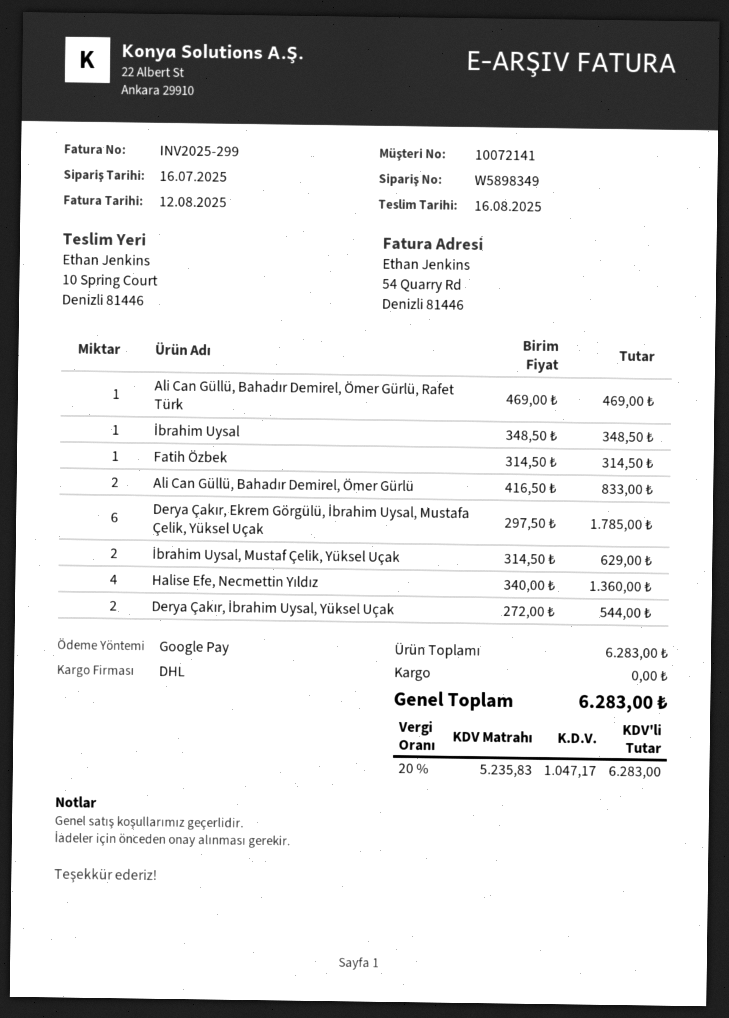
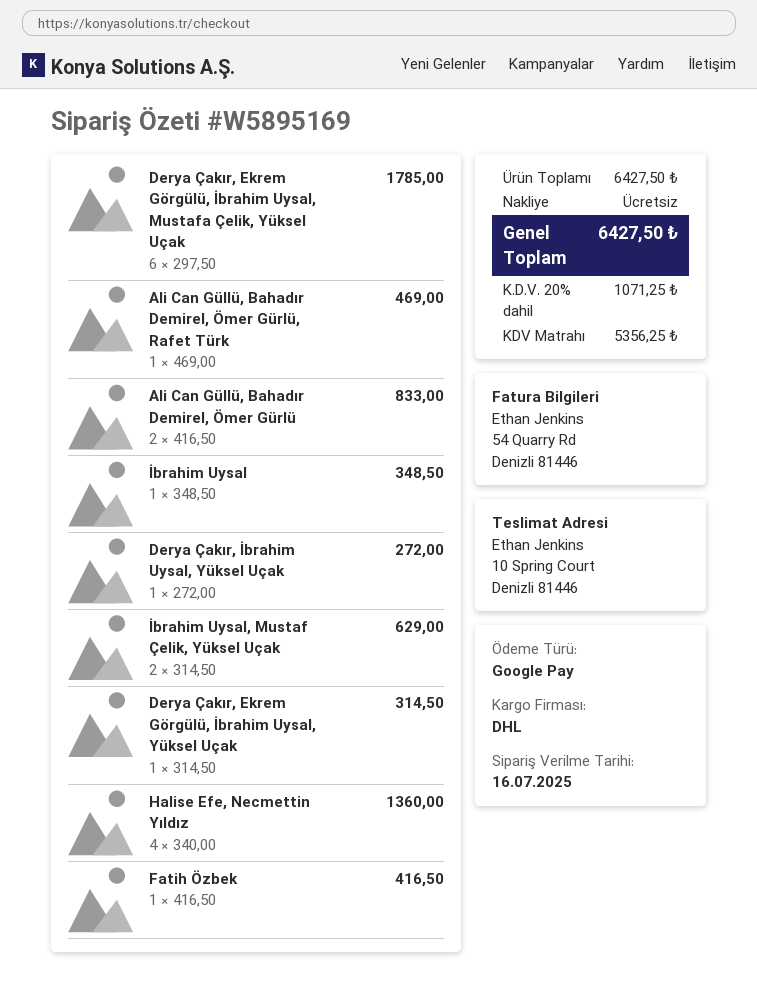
order number: W5898349 -> W5895169
Fatih Özbek: 1 x 314.50 = 314.50 -> 1 x 416.50 = 416.50
Derya Çakır, İbrahim Uysal, Yüksel Uçak: 2 x 272.00 = 544.00 -> 1 x 272.00 = 272.00
Derya Çakır, Ekrem Görgülü, İbrahim Uysal, Yüksel Uçak: none -> 1 x 314.50 = 314.50
subtotal: 6283.00 -> 6427.50
net: 5235.83 -> 5356.25
tax: 20% = 1047.17 -> 20% = 1071.25
total: 6283.00 -> 6427.50

